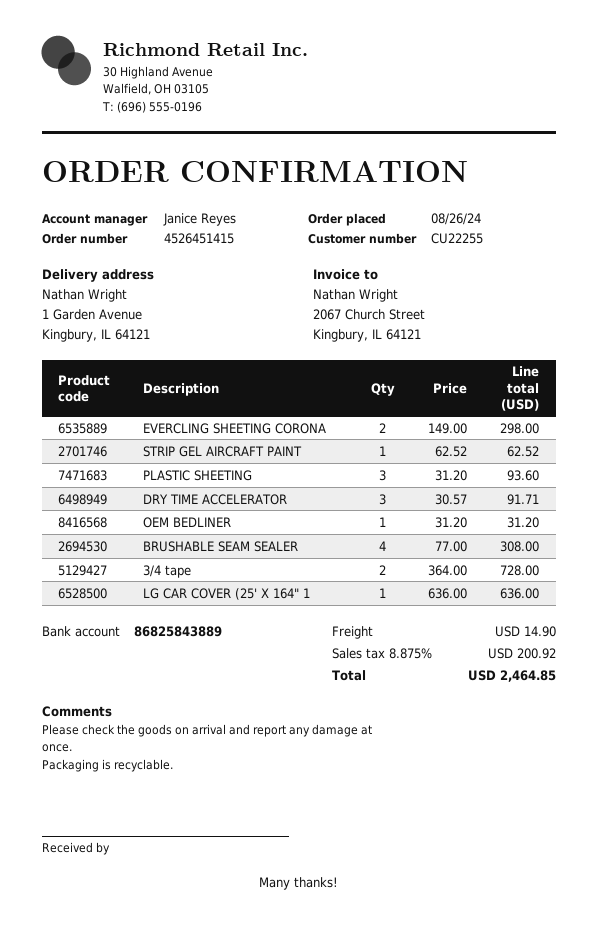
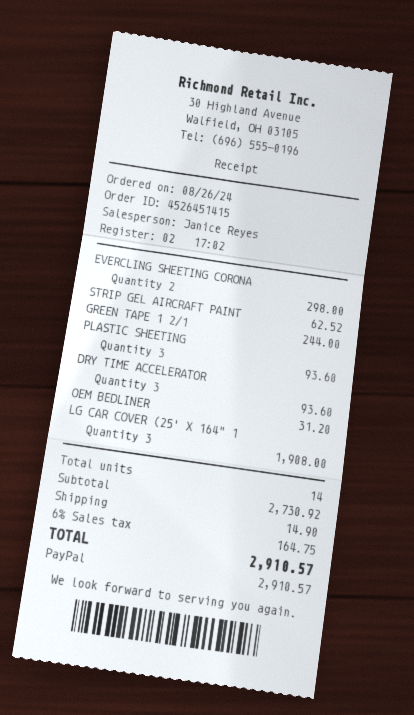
DRY TIME ACCELERATOR: 3 for 91.71 -> 3 for 93.60
BRUSHABLE SEAM SEALER: 4 for 308.00 -> none
3/4 tape: 2 for 728.00 -> none
LG CAR COVER (25' X 164" 1: 1 for 636.00 -> 3 for 1908.00
GREEN TAPE 1 2/1: none -> 1 for 244.00
tax: 8.875% = 200.92 -> 6% = 164.75
total: 2464.85 -> 2910.57

